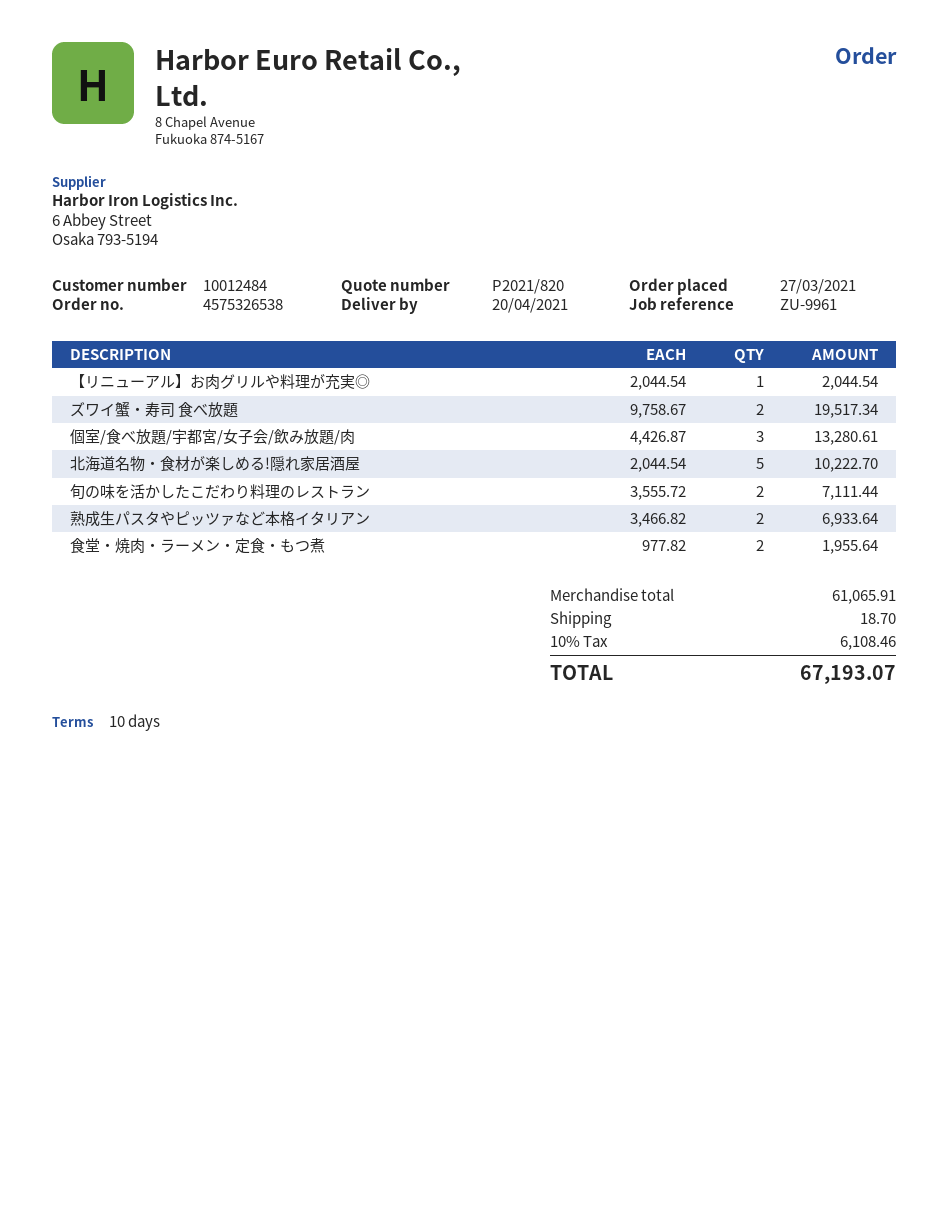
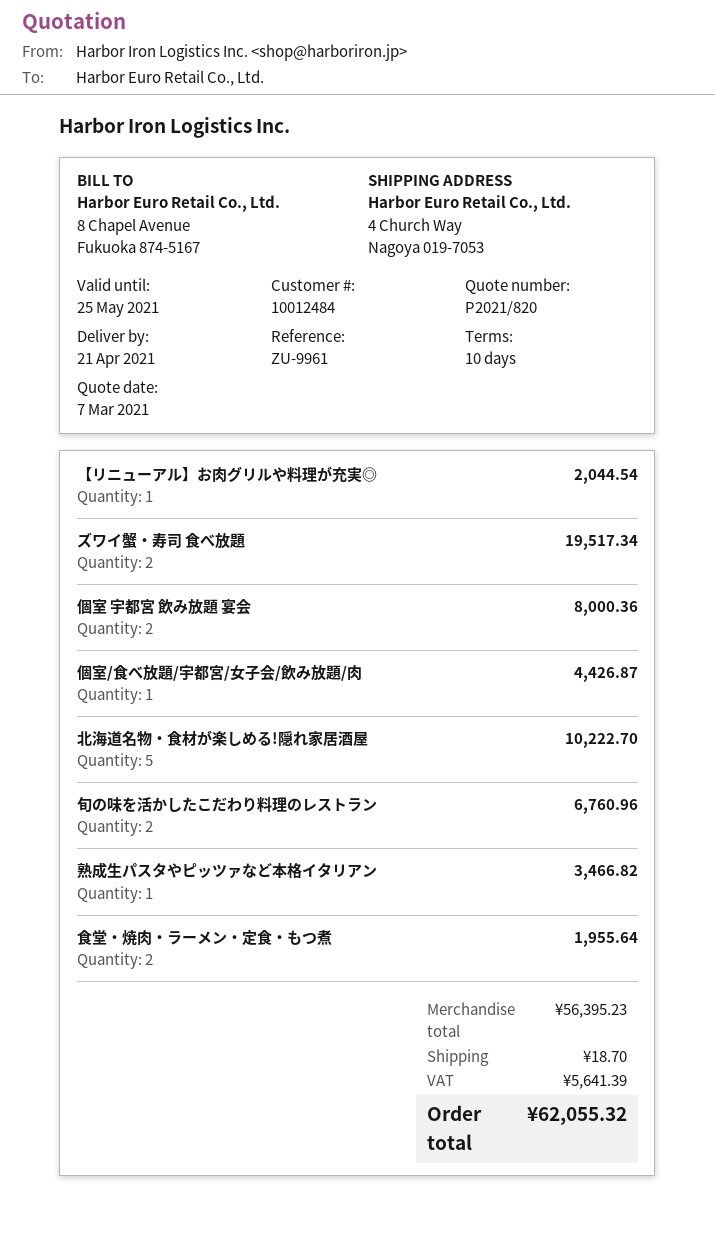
delivery date: 2021-04-20 -> 2021-04-21
個室/食べ放題/宇都宮/女子会/飲み放題/肉: 3 for 13280.61 -> 1 for 4426.87
旬の味を活かしたこだわり料理のレストラン: 2 for 7111.44 -> 2 for 6760.96
熟成生パスタやピッツァなど本格イタリアン: 2 for 6933.64 -> 1 for 3466.82
個室 宇都宮 飲み放題 宴会: none -> 2 for 8000.36
subtotal: 61065.91 -> 56395.23
tax: 6108.46 -> 5641.39
total: 67193.07 -> 62055.32

